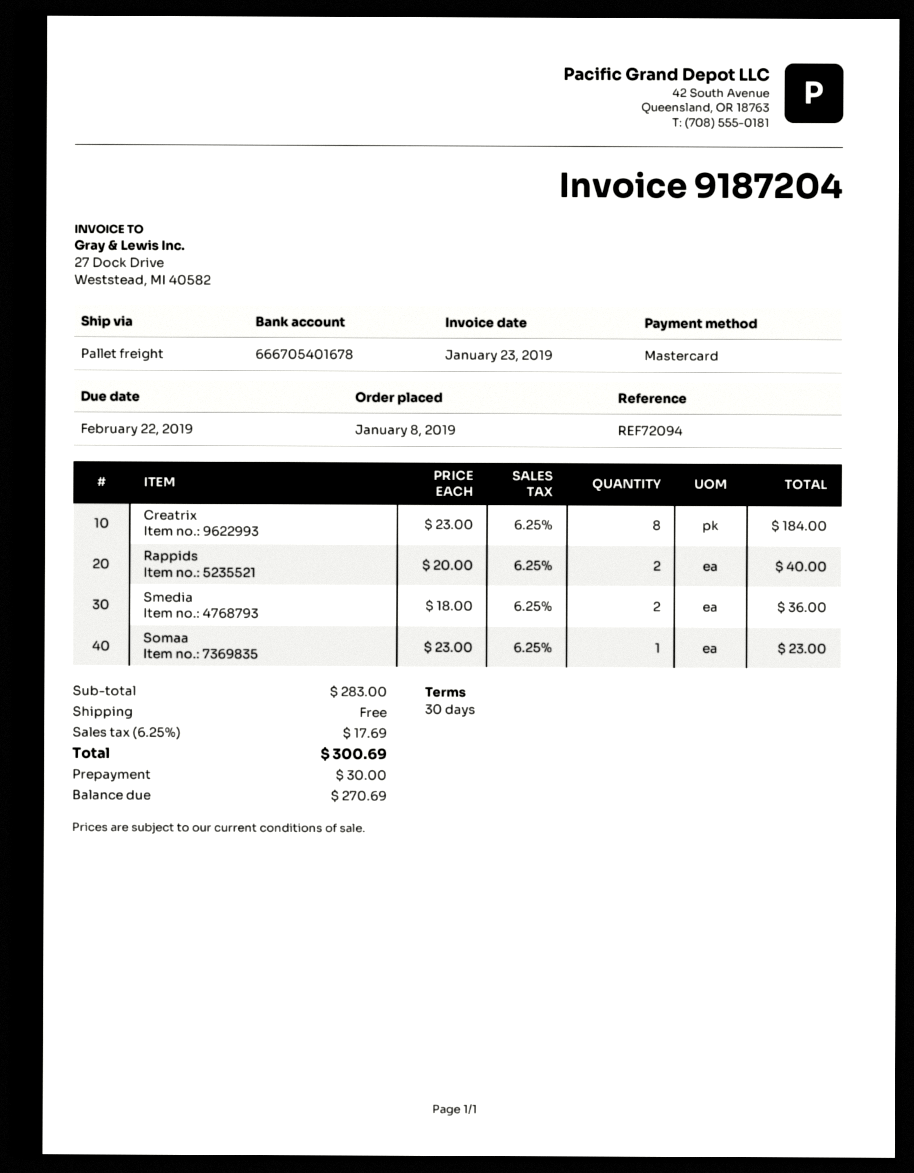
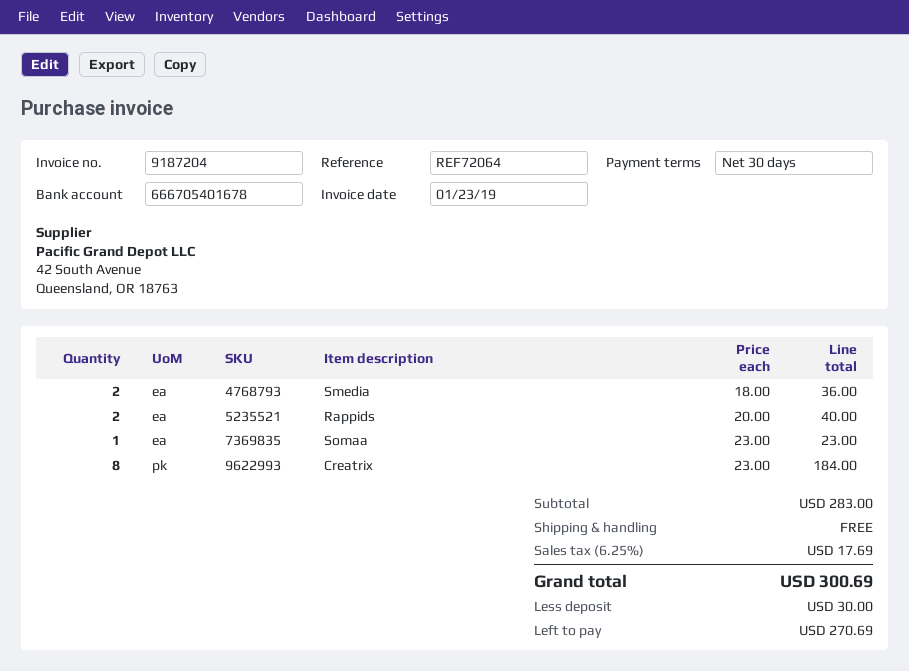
reference: REF72094 -> REF72064

